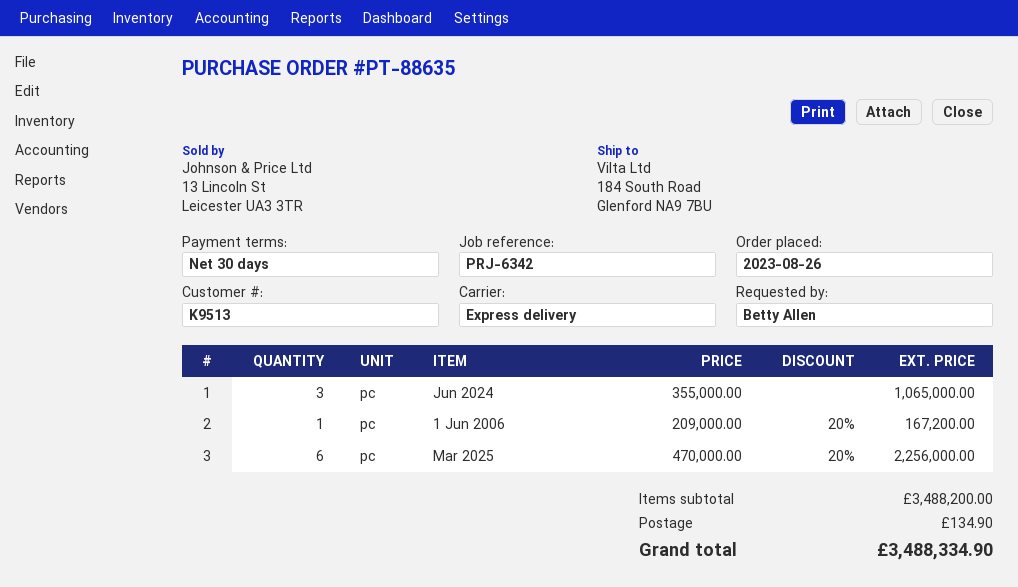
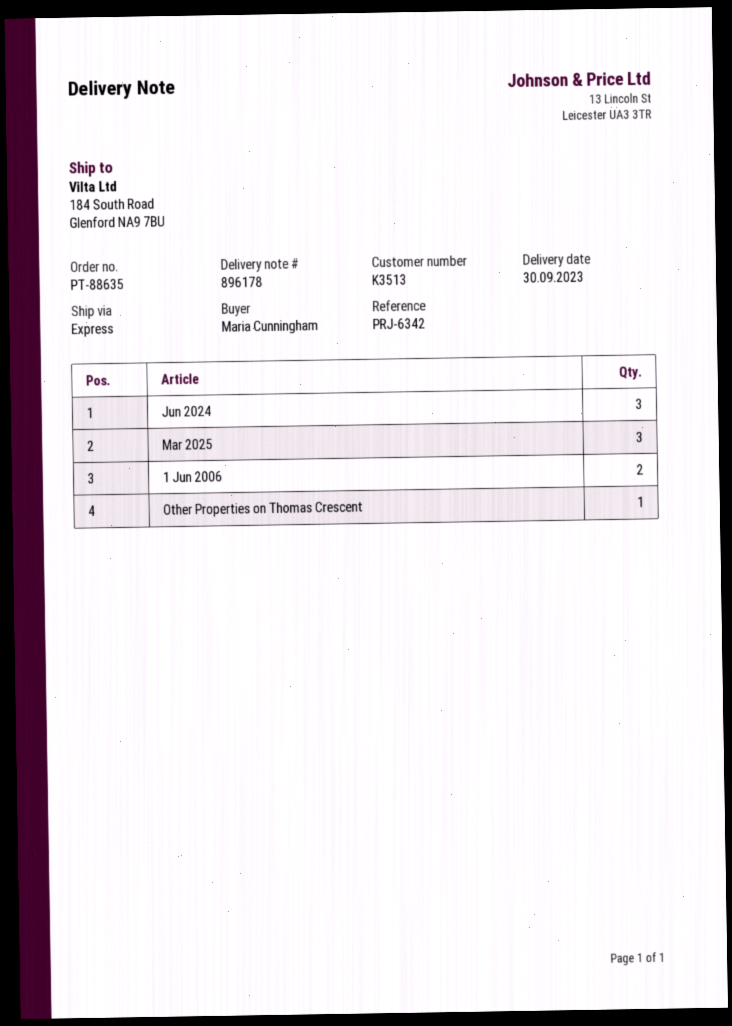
customer number: K9513 -> K3513
ordered by: Betty Allen -> Maria Cunningham
1 Jun 2006: 1 -> 2
Mar 2025: 6 -> 3
Other Properties on Thomas Crescent: none -> 1

